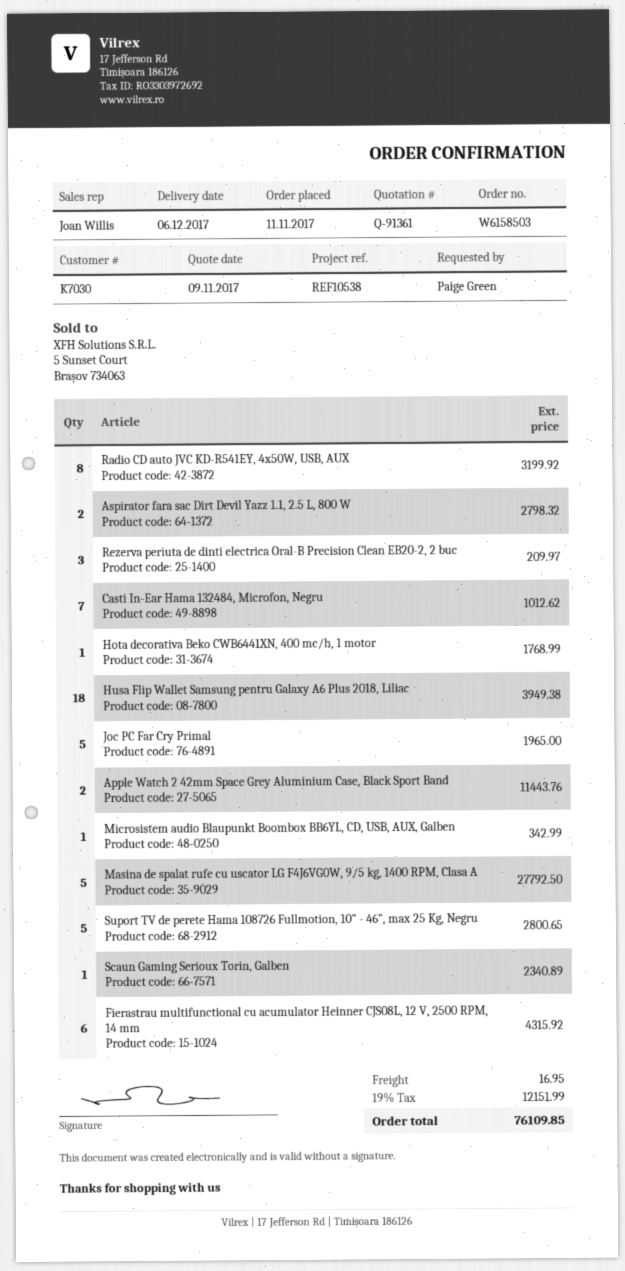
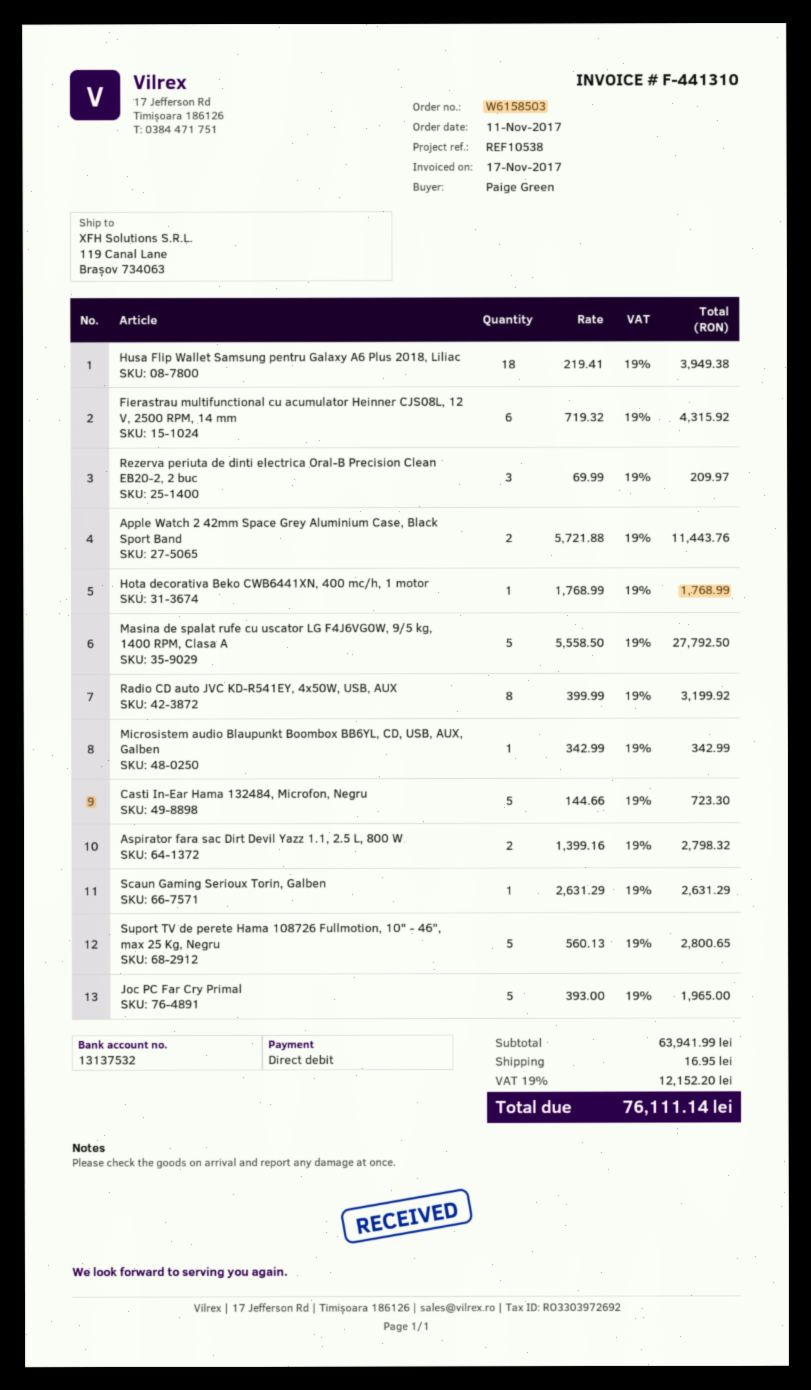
Casti In-Ear Hama 132484, Microfon, Negru: 7 for 1012.62 -> 5 for 723.30
Scaun Gaming Serioux Torin, Galben: 1 for 2340.89 -> 1 for 2631.29
tax: 19% = 12151.99 -> 19% = 12152.20
total: 76109.85 -> 76111.14

